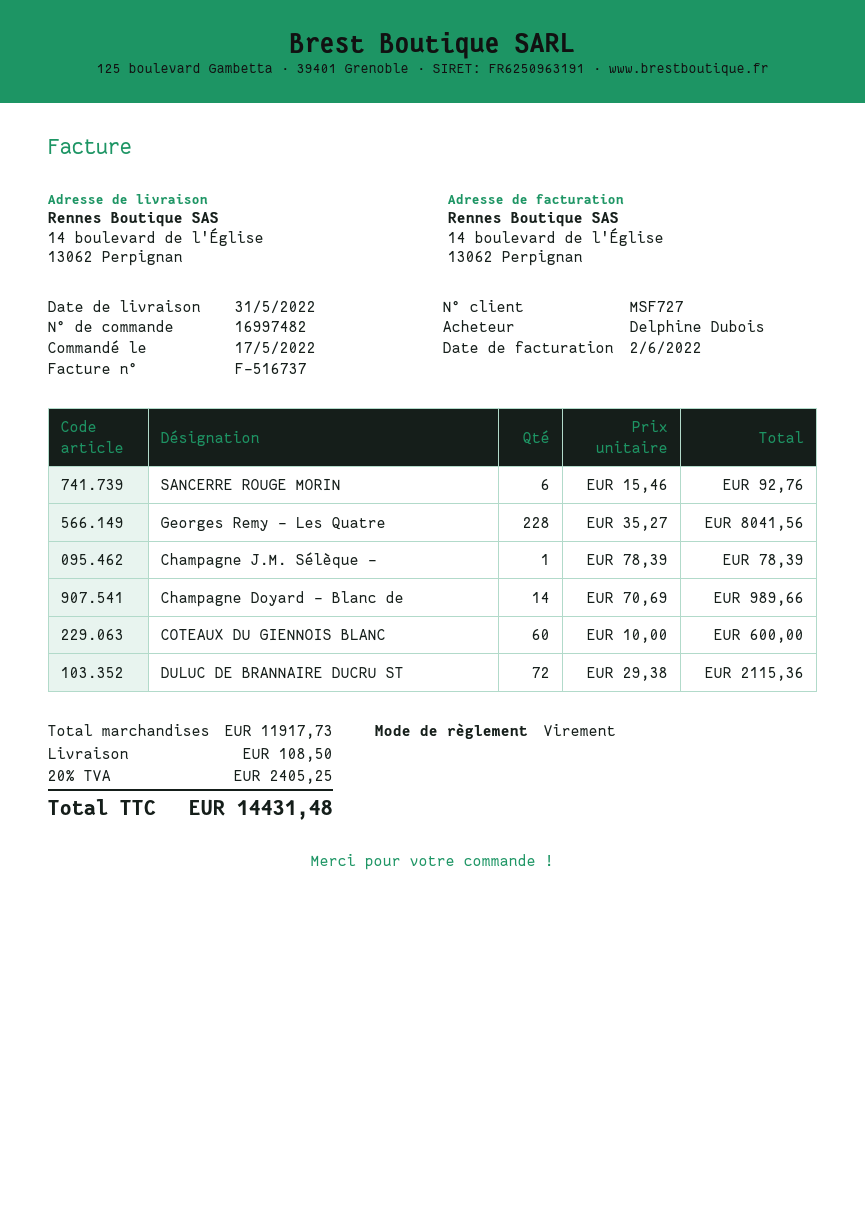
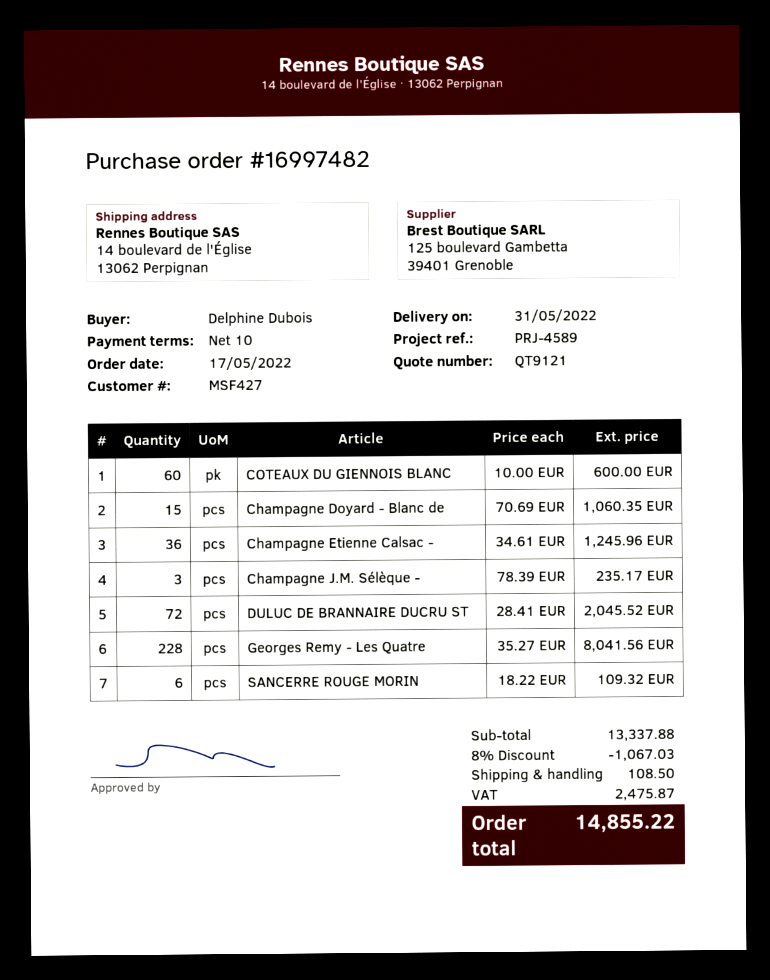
customer number: MSF727 -> MSF427
SANCERRE ROUGE MORIN: 6 x 15.46 = 92.76 -> 6 x 18.22 = 109.32
Champagne J.M. Sélèque -: 1 x 78.39 = 78.39 -> 3 x 78.39 = 235.17
Champagne Doyard - Blanc de: 14 x 70.69 = 989.66 -> 15 x 70.69 = 1060.35
DULUC DE BRANNAIRE DUCRU ST: 72 x 29.38 = 2115.36 -> 72 x 28.41 = 2045.52
Champagne Etienne Calsac -: none -> 36 x 34.61 = 1245.96
subtotal: 11917.73 -> 13337.88
discount: none -> 8% = 1067.03
tax: 2405.25 -> 2475.87
total: 14431.48 -> 14855.22

